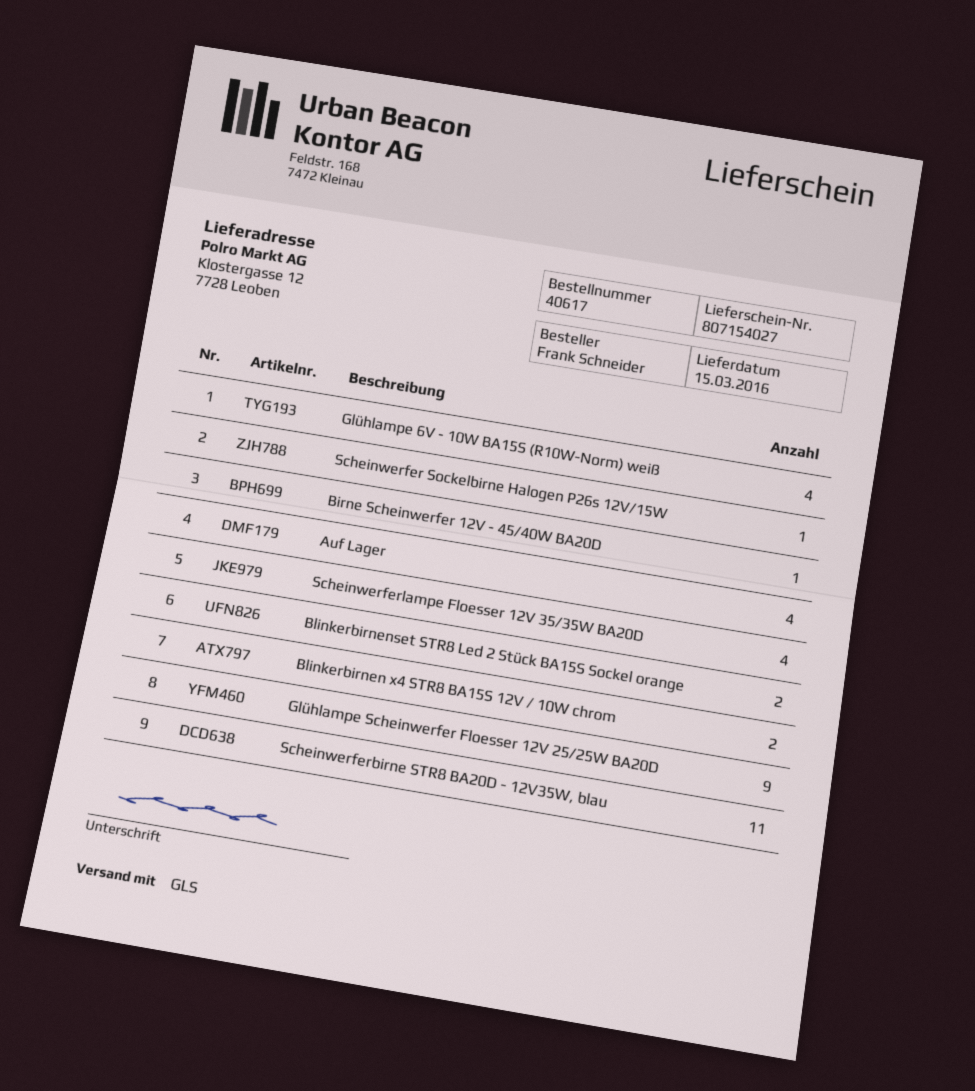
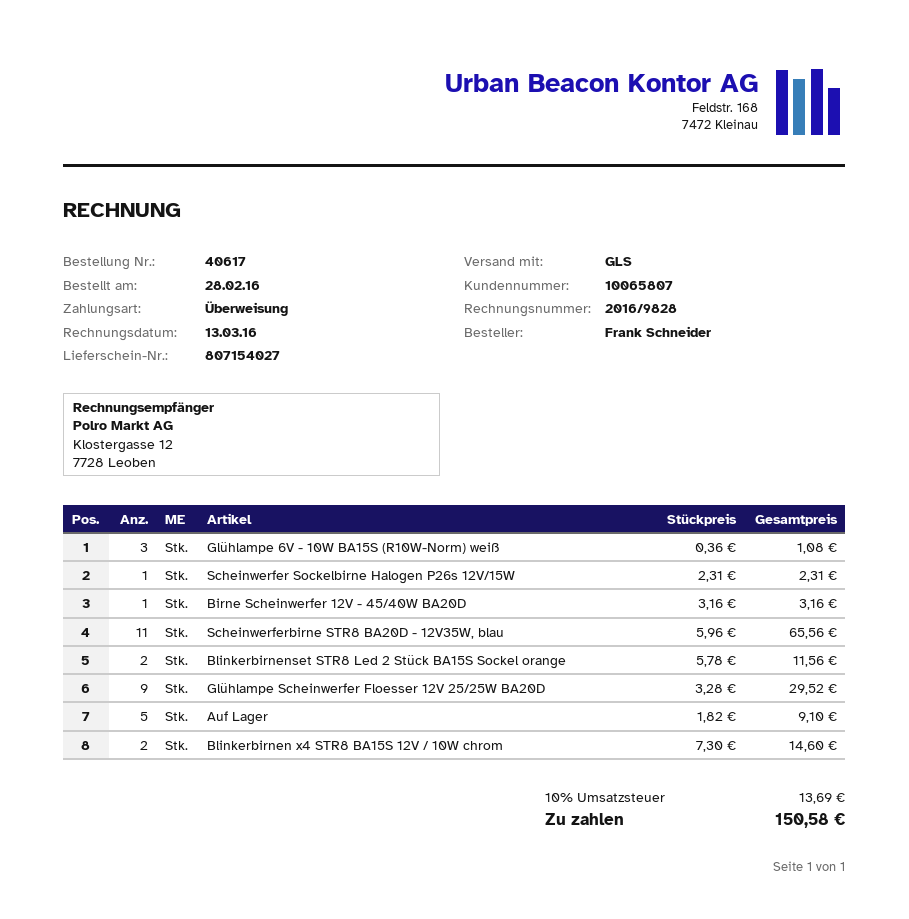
Glühlampe 6V - 10W BA15S (R10W-Norm) weiß: 4 -> 3
Auf Lager: 4 -> 5
Scheinwerferlampe Floesser 12V 35/35W BA20D: 4 -> none

